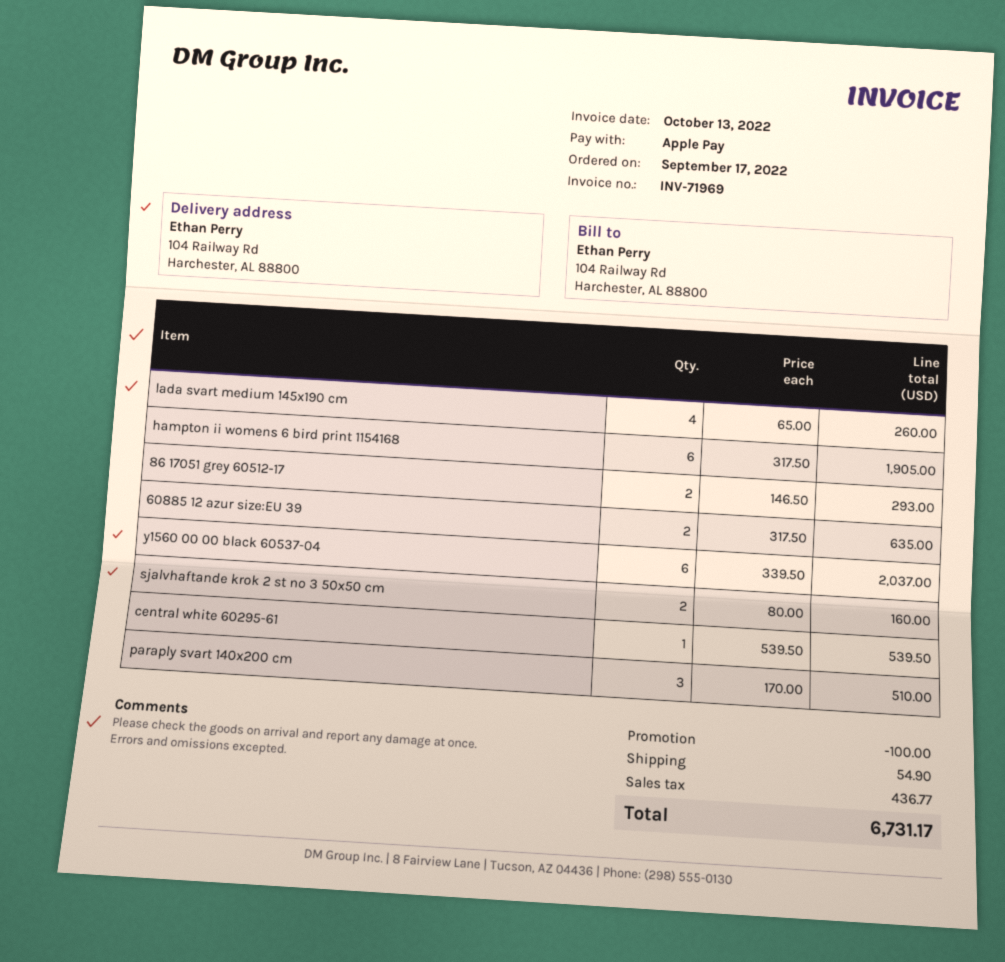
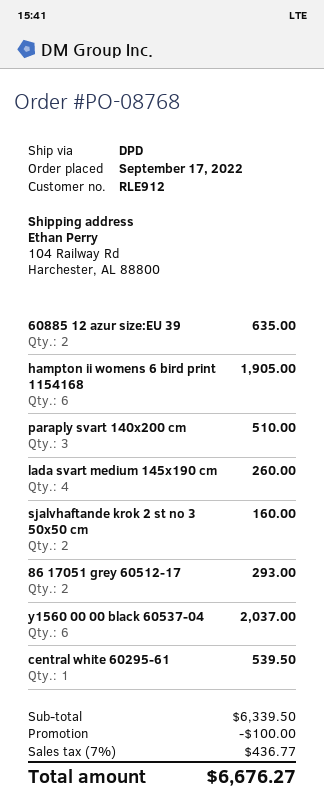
shipping: 54.90 -> none
total: 6731.17 -> 6676.27

